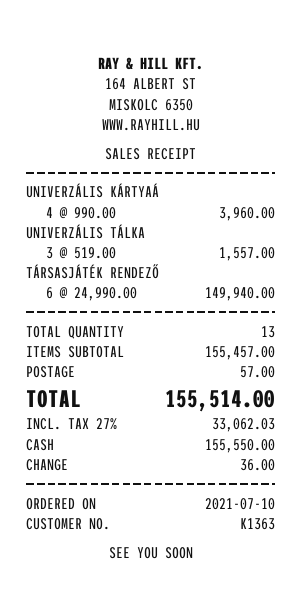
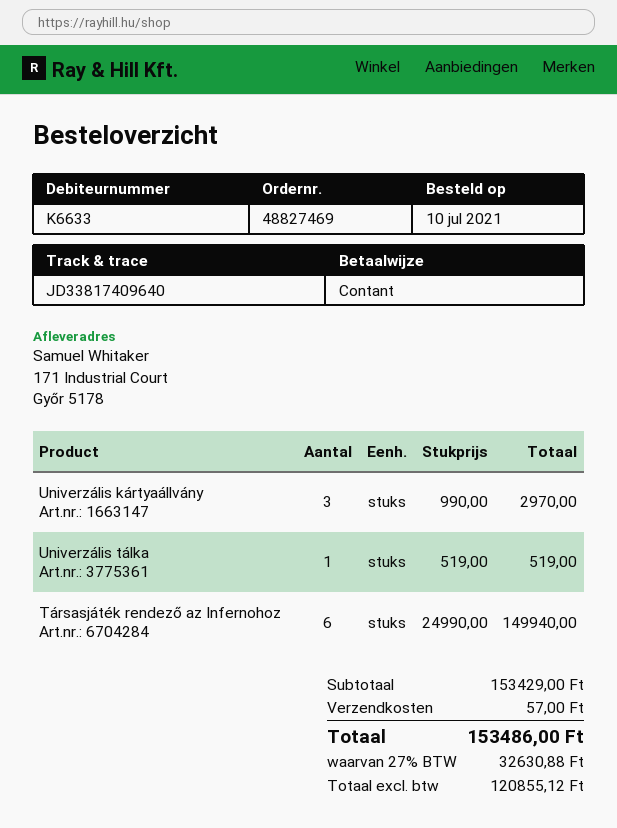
customer number: K1363 -> K6633
UNIVERZÁLIS KÁRTYAÁ: 4 x 990.00 = 3960.00 -> 3 x 990.00 = 2970.00
UNIVERZÁLIS TÁLKA: 3 x 519.00 = 1557.00 -> 1 x 519.00 = 519.00
subtotal: 155457.00 -> 153429.00
tax: 27% = 33062.03 -> 27% = 32630.88
total: 155514.00 -> 153486.00

